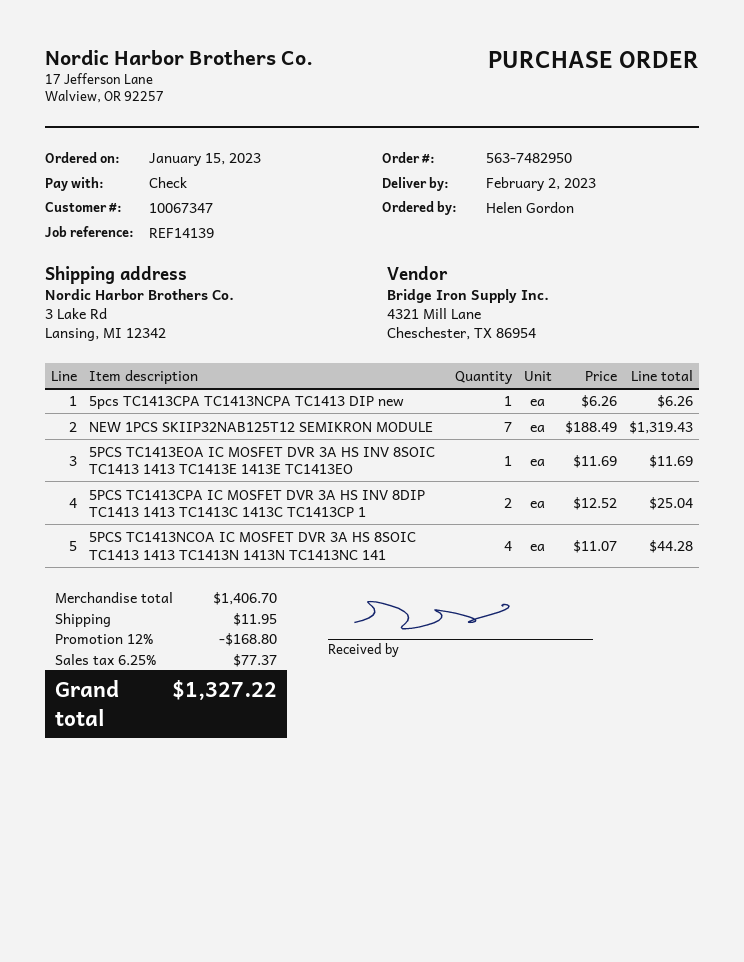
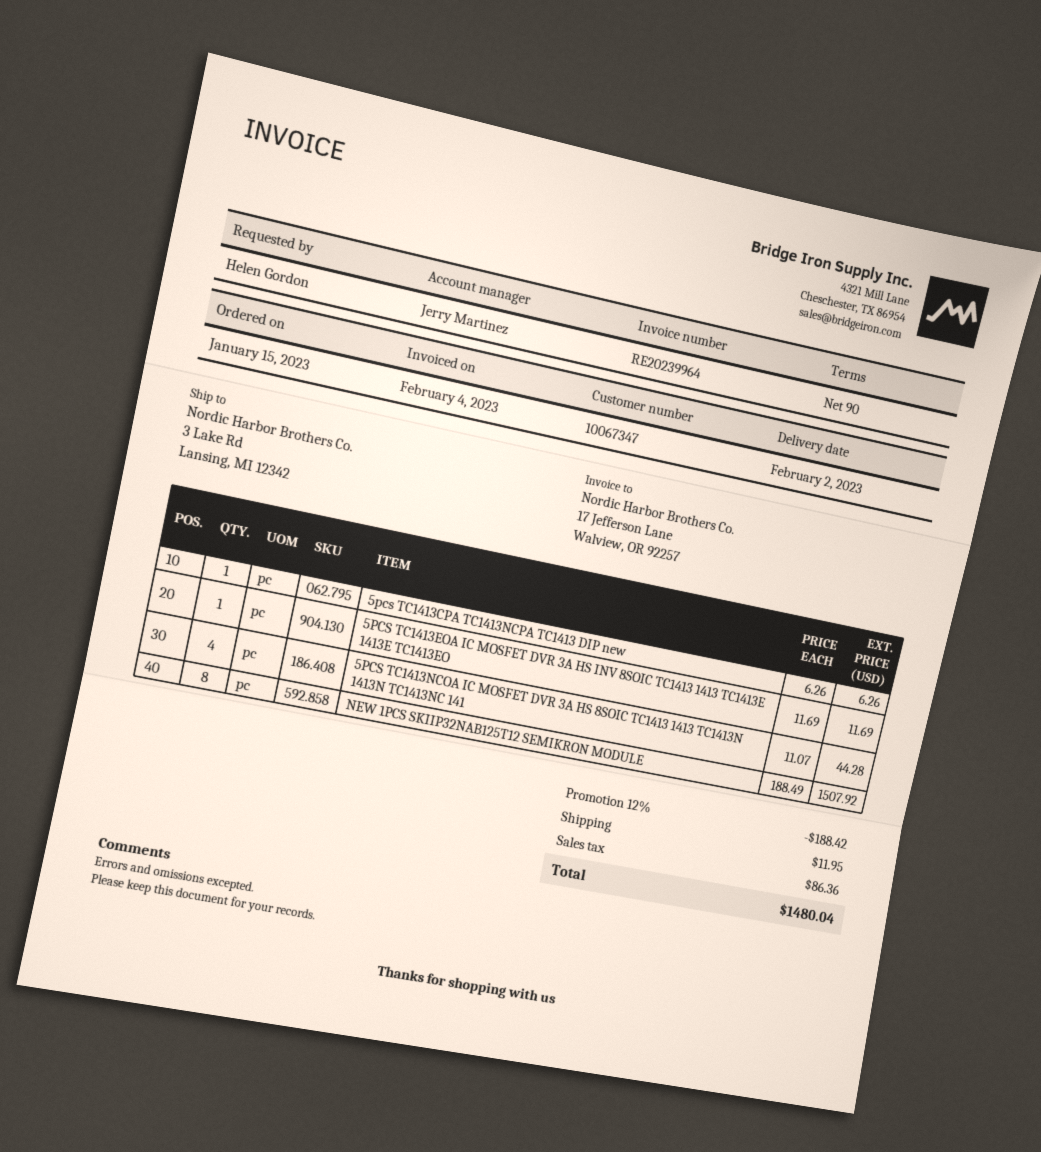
NEW 1PCS SKIIP32NAB125T12 SEMIKRON MODULE: 7 x 188.49 = 1319.43 -> 8 x 188.49 = 1507.92
5PCS TC1413CPA IC MOSFET DVR 3A HS INV 8DIP TC1413 1413 TC1413C 1413C TC1413CP 1: 2 x 12.52 = 25.04 -> none
discount: 12% = 168.80 -> 12% = 188.42
tax: 77.37 -> 86.36
total: 1327.22 -> 1480.04

